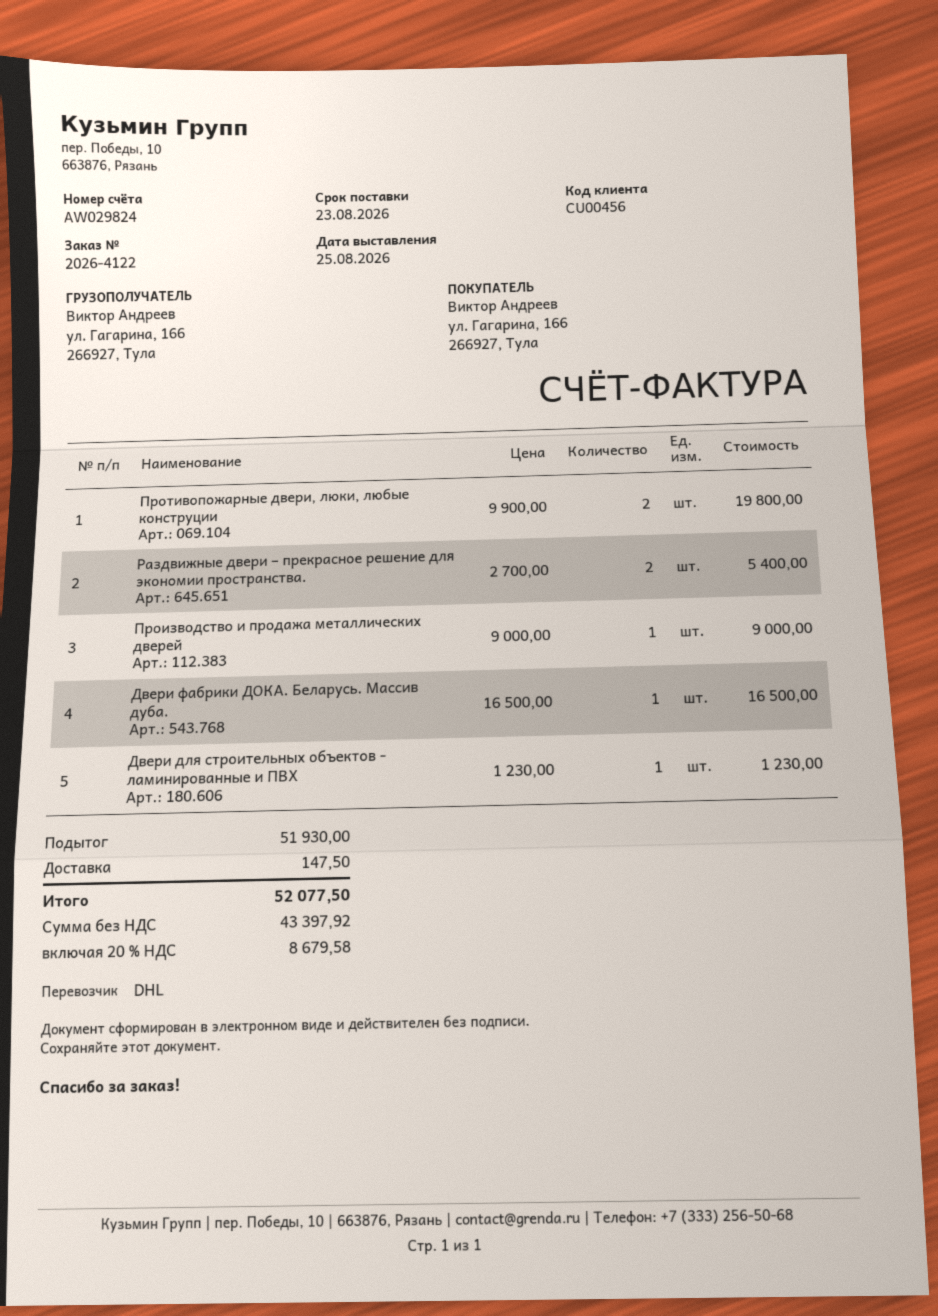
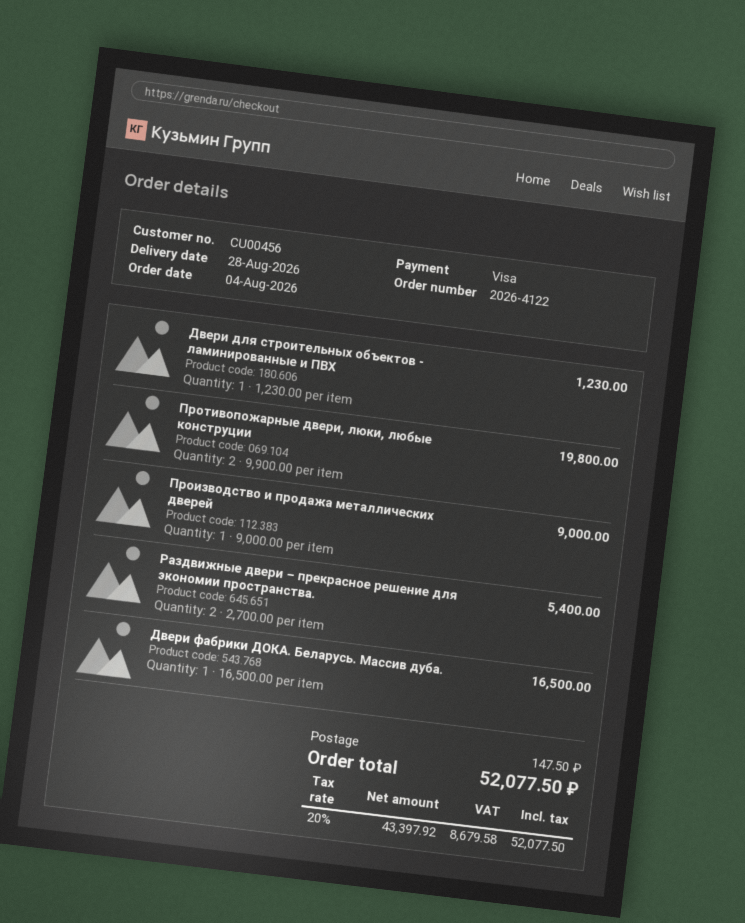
delivery date: 2026-08-23 -> 2026-08-28

